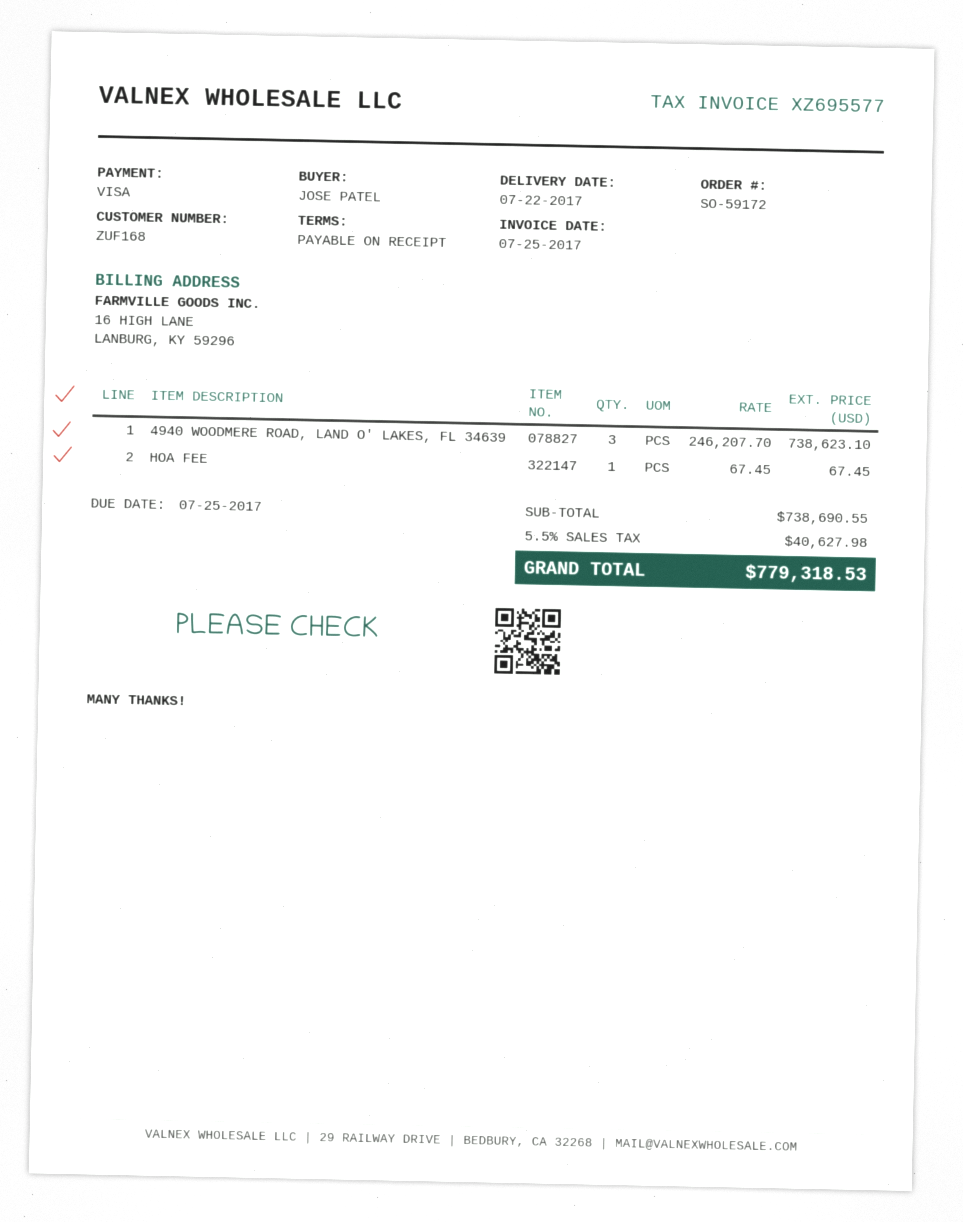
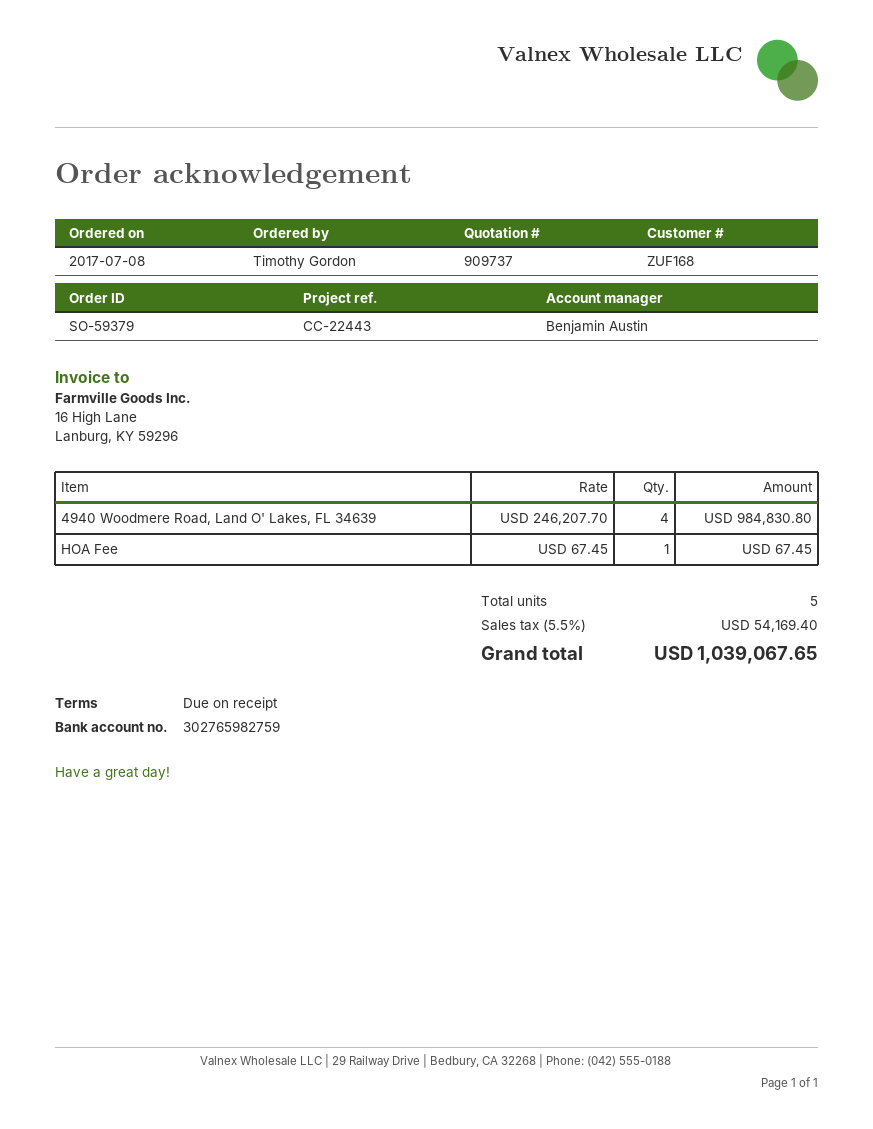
order number: SO-59172 -> SO-59379
ordered by: JOSE PATEL -> Timothy Gordon
4940 WOODMERE ROAD, LAND O' LAKES, FL 34639: 3 x 246207.70 = 738623.10 -> 4 x 246207.70 = 984830.80
tax: 5.5% = 40627.98 -> 5.5% = 54169.40
total: 779318.53 -> 1039067.65

